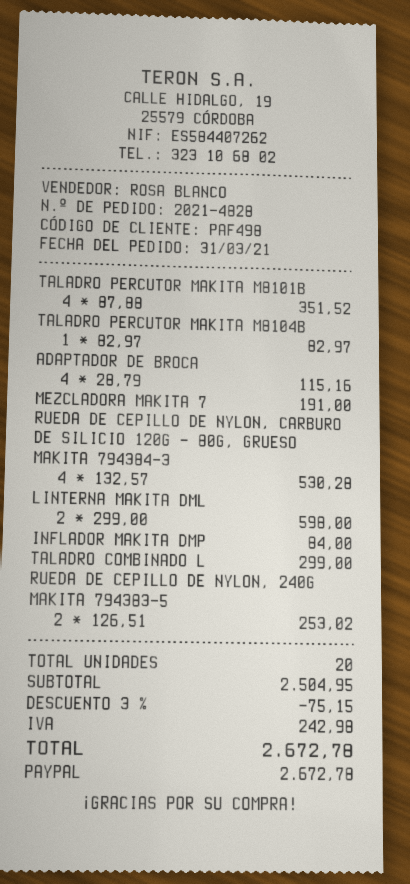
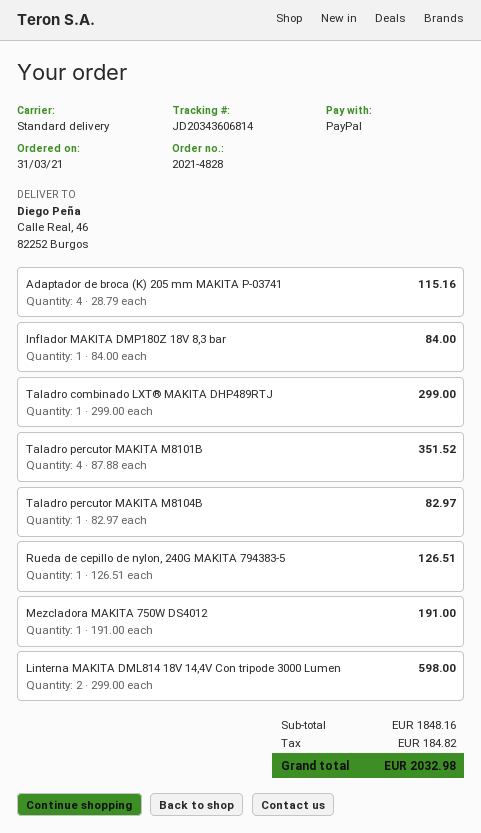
RUEDA DE CEPILLO DE NYLON, CARBURO DE SILICIO 120G - 80G, GRUESO MAKITA 794384-3: 4 x 132.57 = 530.28 -> none
RUEDA DE CEPILLO DE NYLON, 240G MAKITA 794383-5: 2 x 126.51 = 253.02 -> 1 x 126.51 = 126.51
subtotal: 2504.95 -> 1848.16
discount: 3% = 75.15 -> none
tax: 242.98 -> 184.82
total: 2672.78 -> 2032.98

